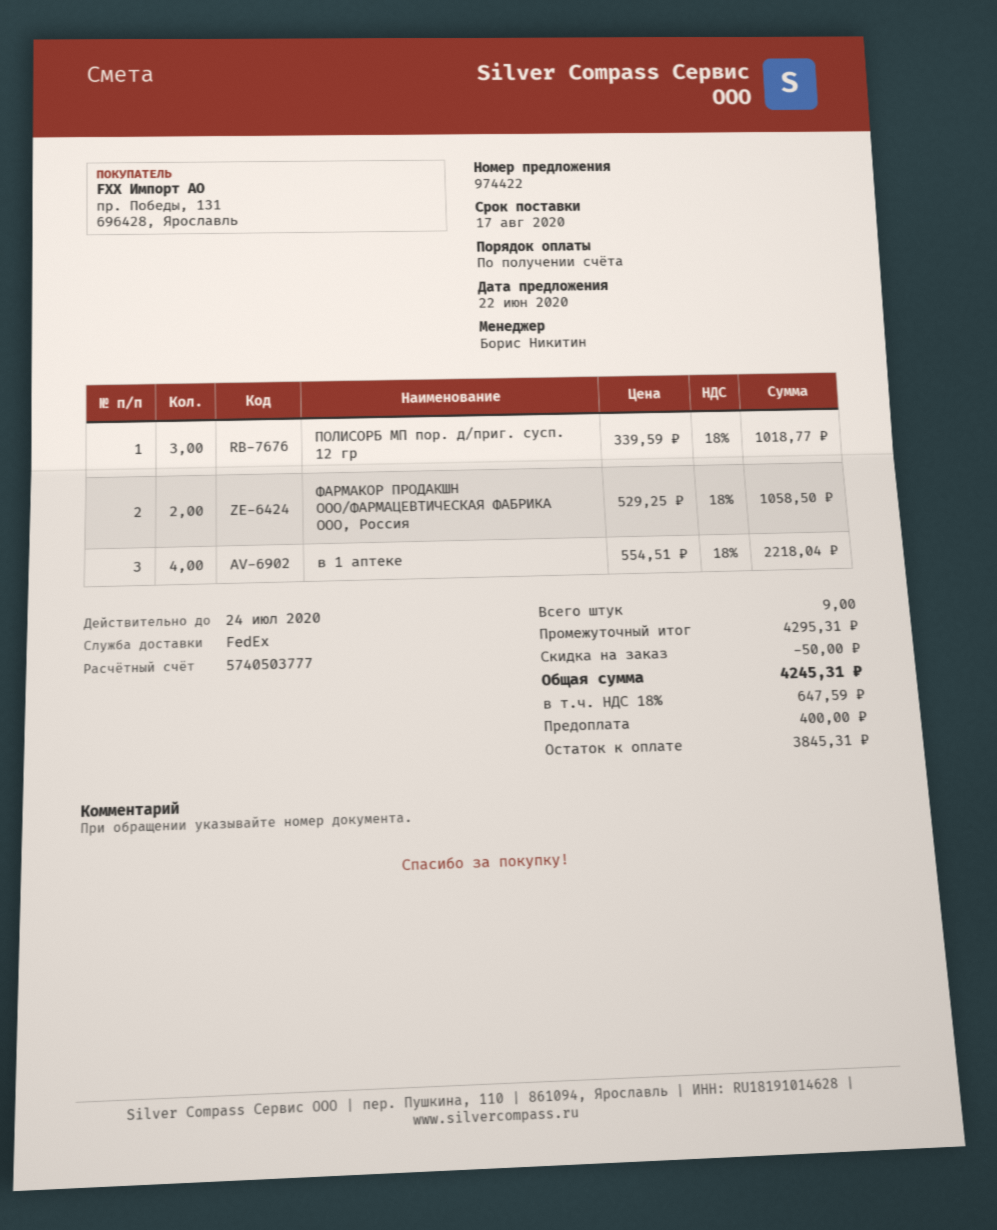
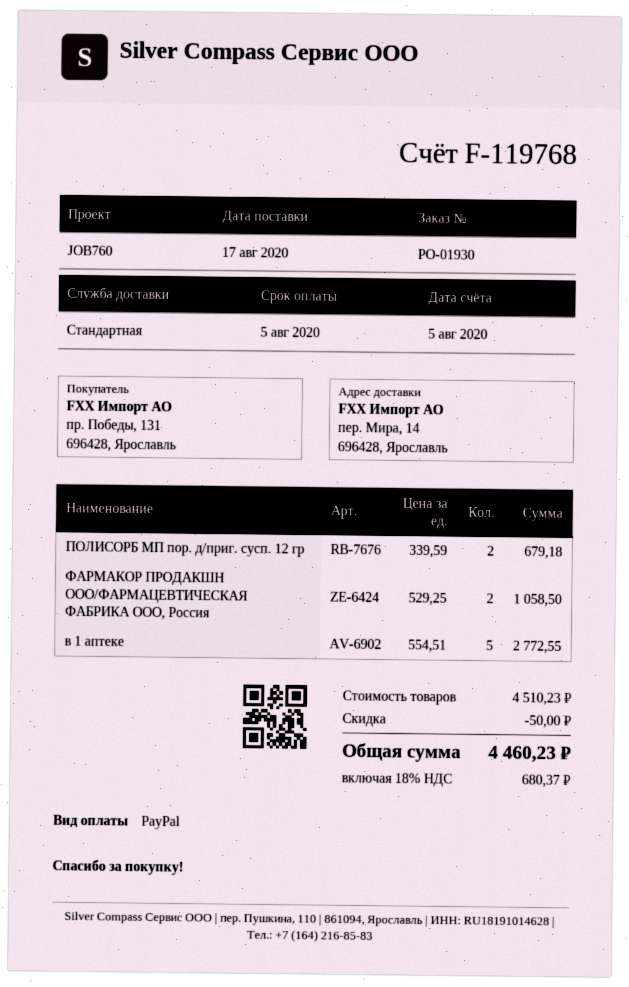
shipping method: FedEx -> standard
ПОЛИСОРБ МП пор. д/приг. сусп. 12 гр: 3 x 339.59 = 1018.77 -> 2 x 339.59 = 679.18
в 1 аптеке: 4 x 554.51 = 2218.04 -> 5 x 554.51 = 2772.55
subtotal: 4295.31 -> 4510.23
tax: 18% = 647.59 -> 18% = 680.37
total: 4245.31 -> 4460.23

